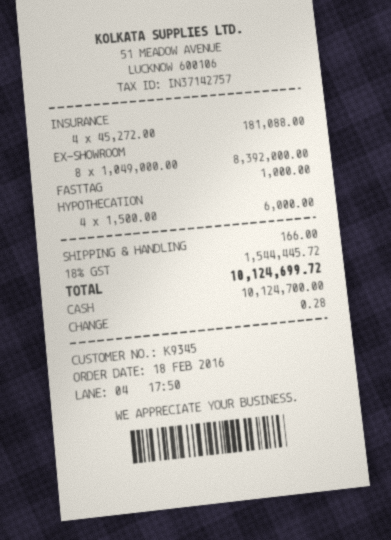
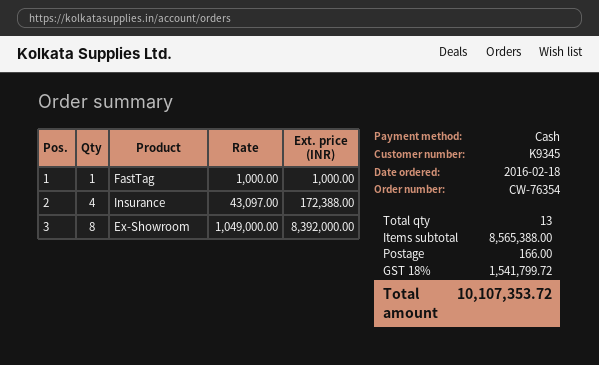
INSURANCE: 4 x 45272.00 = 181088.00 -> 4 x 43097.00 = 172388.00
HYPOTHECATION: 4 x 1500.00 = 6000.00 -> none
tax: 18% = 1544445.72 -> 18% = 1541799.72
total: 10124699.72 -> 10107353.72

